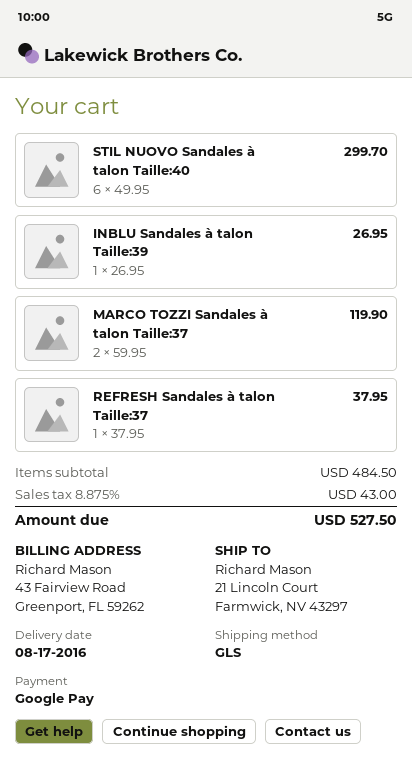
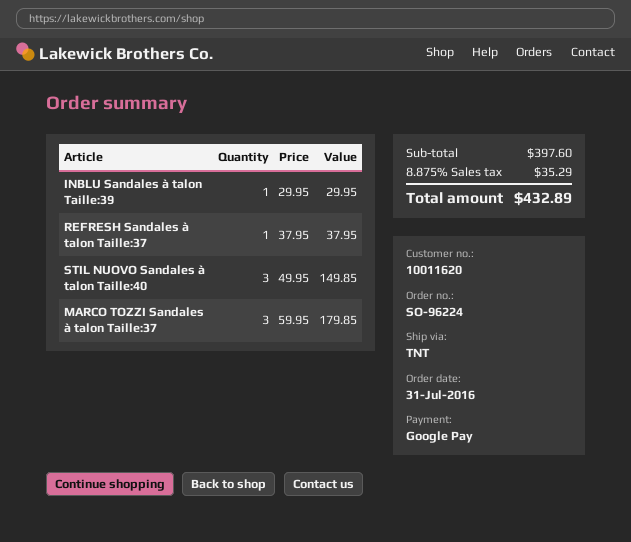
shipping method: GLS -> TNT
STIL NUOVO Sandales à talon Taille:40: 6 x 49.95 = 299.70 -> 3 x 49.95 = 149.85
INBLU Sandales à talon Taille:39: 1 x 26.95 = 26.95 -> 1 x 29.95 = 29.95
MARCO TOZZI Sandales à talon Taille:37: 2 x 59.95 = 119.90 -> 3 x 59.95 = 179.85
subtotal: 484.50 -> 397.60
tax: 8.875% = 43.00 -> 8.875% = 35.29
total: 527.50 -> 432.89

